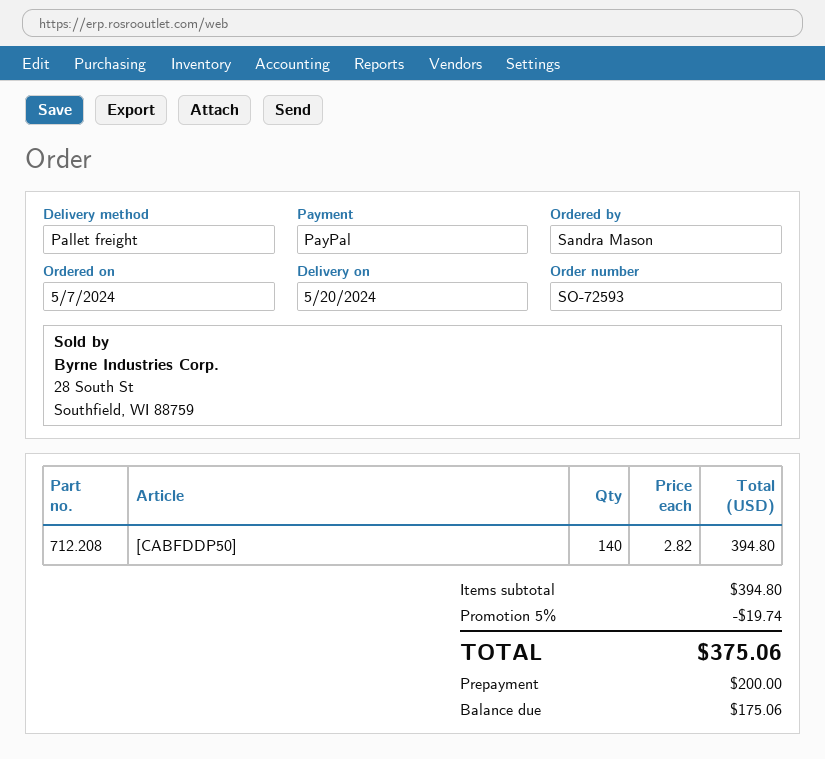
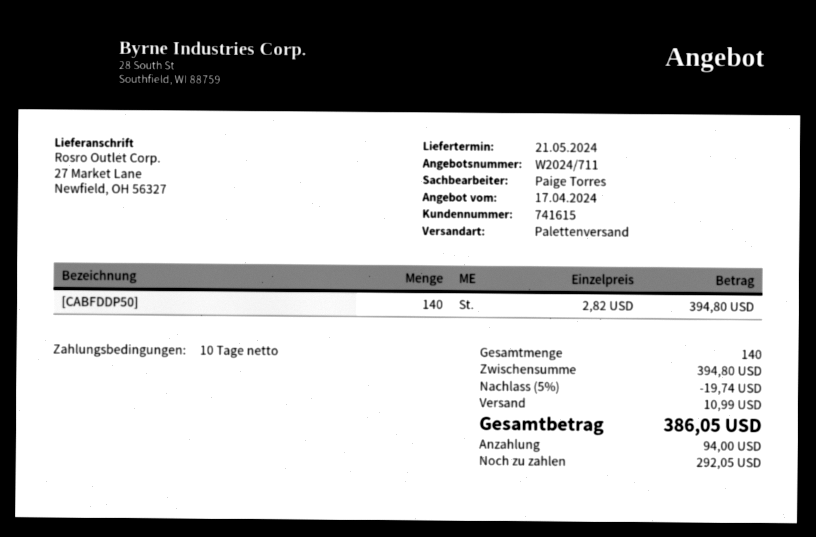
delivery date: 2024-05-20 -> 2024-05-21
shipping: none -> 10.99
total: 375.06 -> 386.05
deposit: 200.00 -> 94.00
balance: 175.06 -> 292.05

